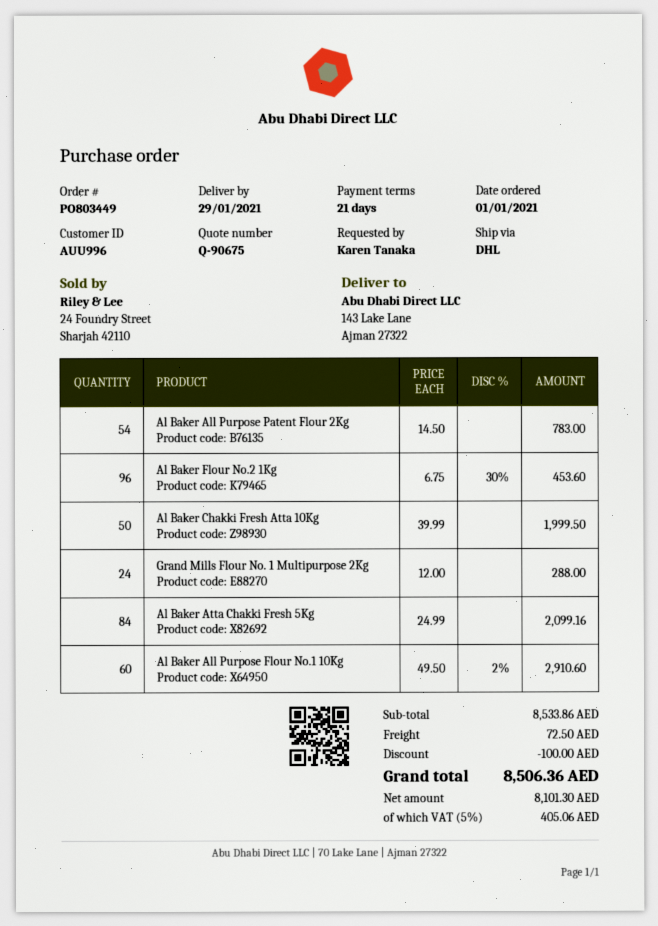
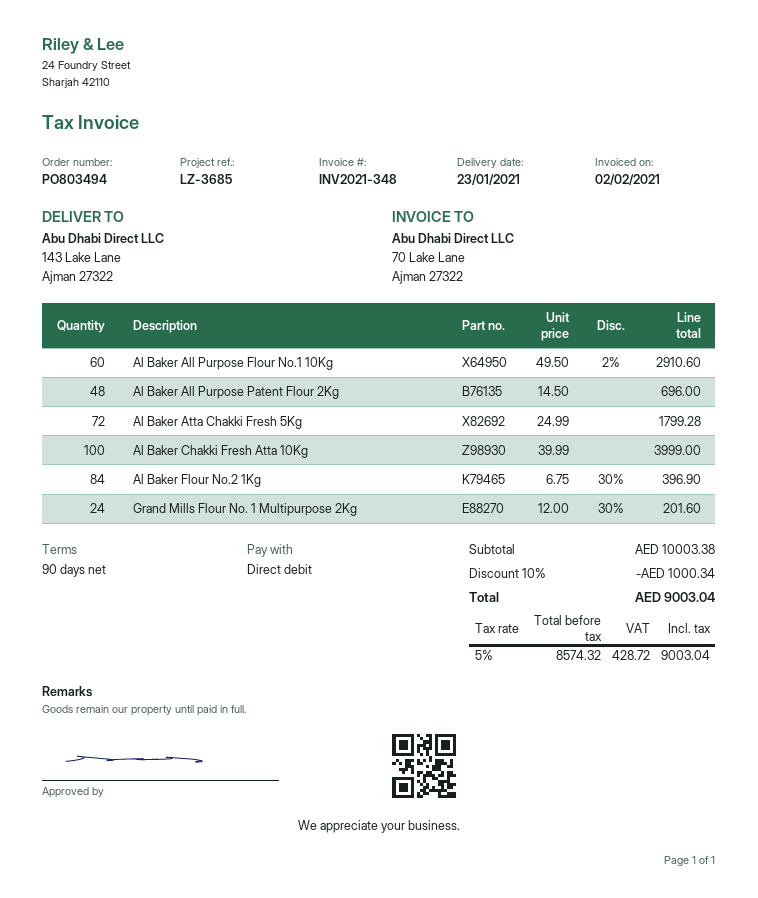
order number: PO803449 -> PO803494
delivery date: 2021-01-29 -> 2021-01-23
payment terms: 21 days -> 90 days
Al Baker All Purpose Patent Flour 2Kg: 54 x 14.50 = 783.00 -> 48 x 14.50 = 696.00
Al Baker Flour No.2 1Kg: 96 x 6.75 - 30% = 453.60 -> 84 x 6.75 - 30% = 396.90
Al Baker Chakki Fresh Atta 10Kg: 50 x 39.99 = 1999.50 -> 100 x 39.99 = 3999.00
Grand Mills Flour No. 1 Multipurpose 2Kg: 24 x 12.00 = 288.00 -> 24 x 12.00 - 30% = 201.60
Al Baker Atta Chakki Fresh 5Kg: 84 x 24.99 = 2099.16 -> 72 x 24.99 = 1799.28
subtotal: 8533.86 -> 10003.38
discount: 100.00 -> 1000.34
shipping: 72.50 -> none
net: 8101.30 -> 8574.32
tax: 5% = 405.06 -> 5% = 428.72
total: 8506.36 -> 9003.04

